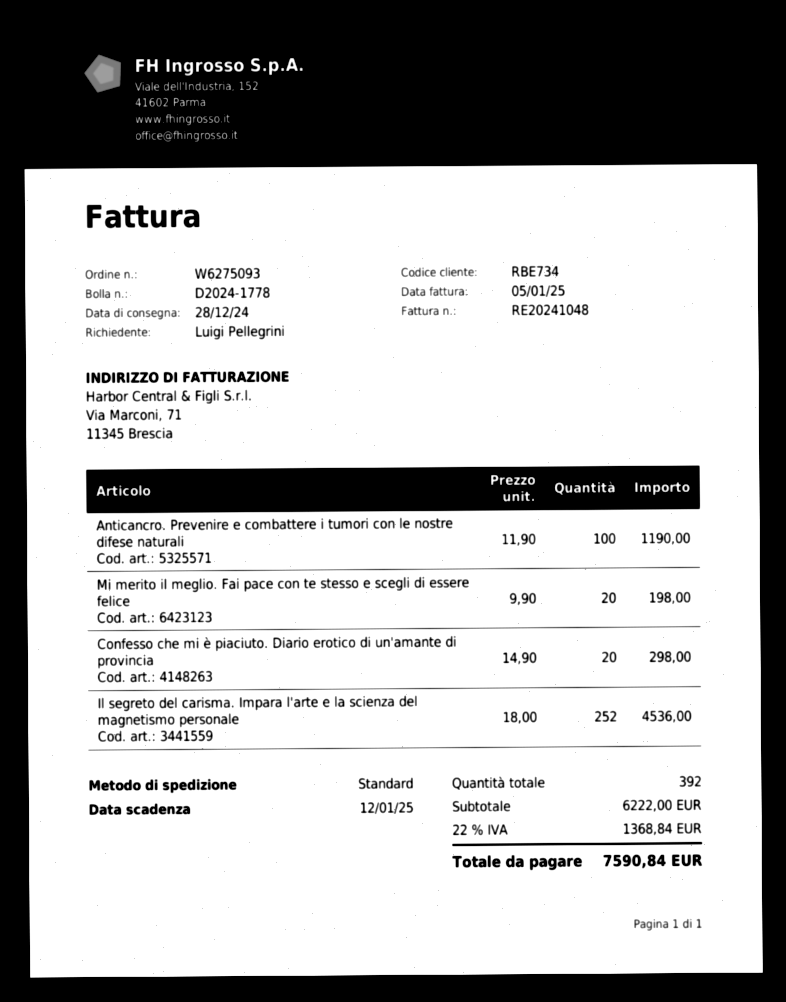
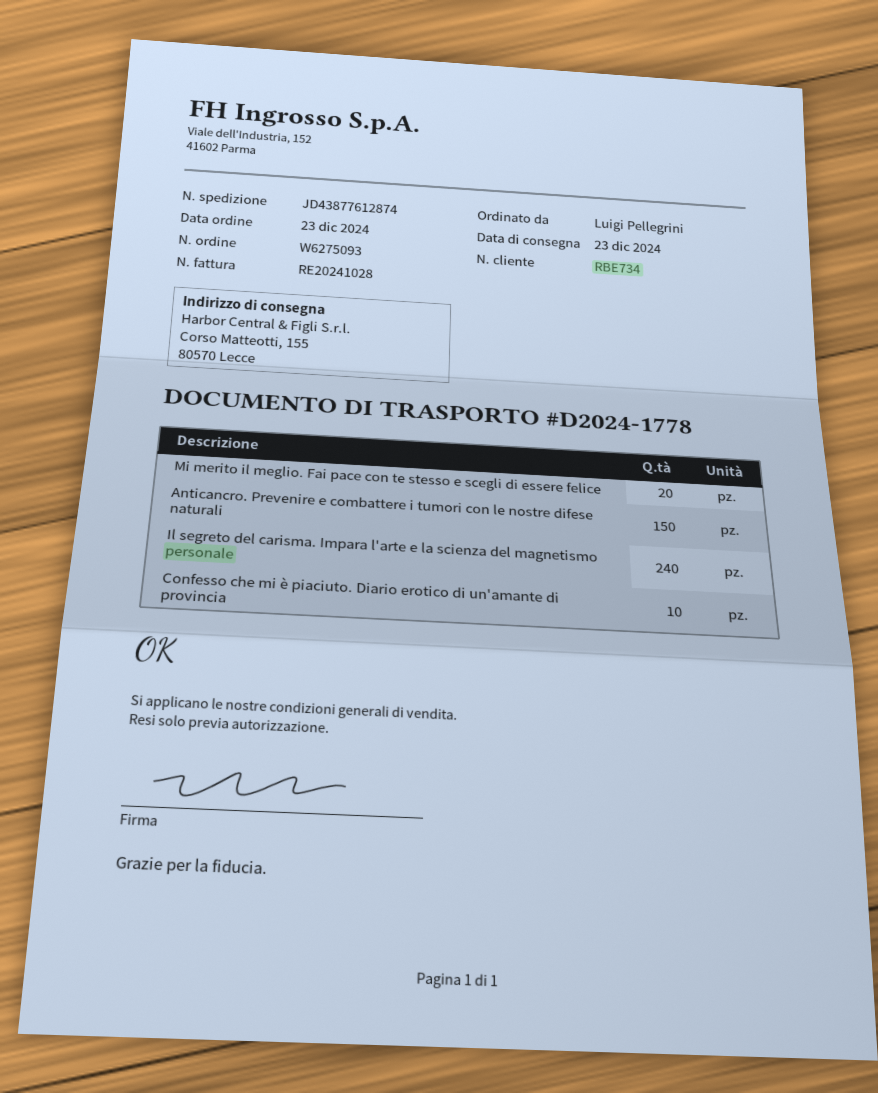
delivery date: 2024-12-28 -> 2024-12-23
invoice number: RE20241048 -> RE20241028
Anticancro. Prevenire e combattere i tumori con le nostre difese naturali: 100 -> 150
Confesso che mi è piaciuto. Diario erotico di un'amante di provincia: 20 -> 10
Il segreto del carisma. Impara l'arte e la scienza del magnetismo personale: 252 -> 240

